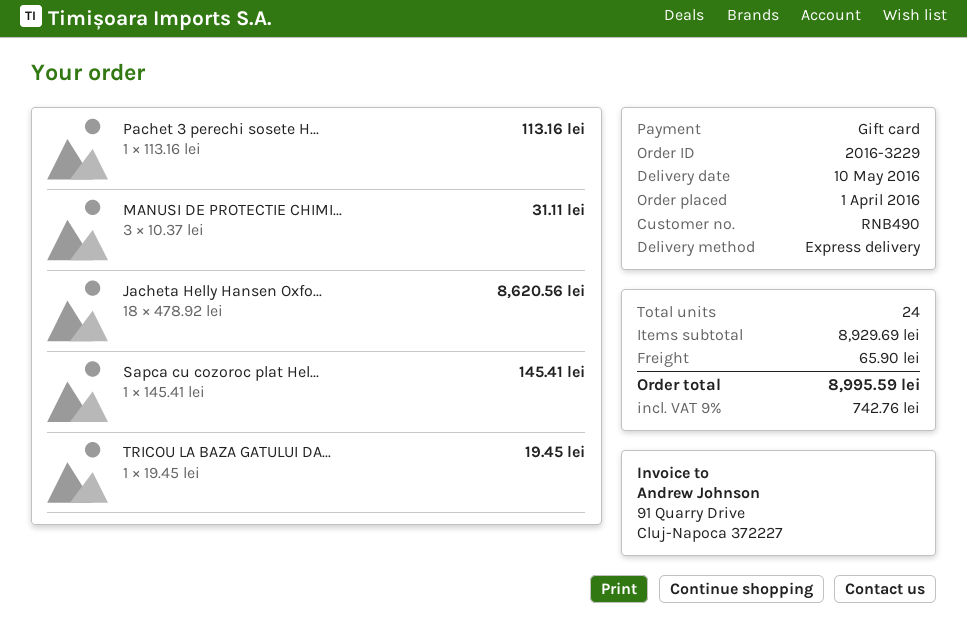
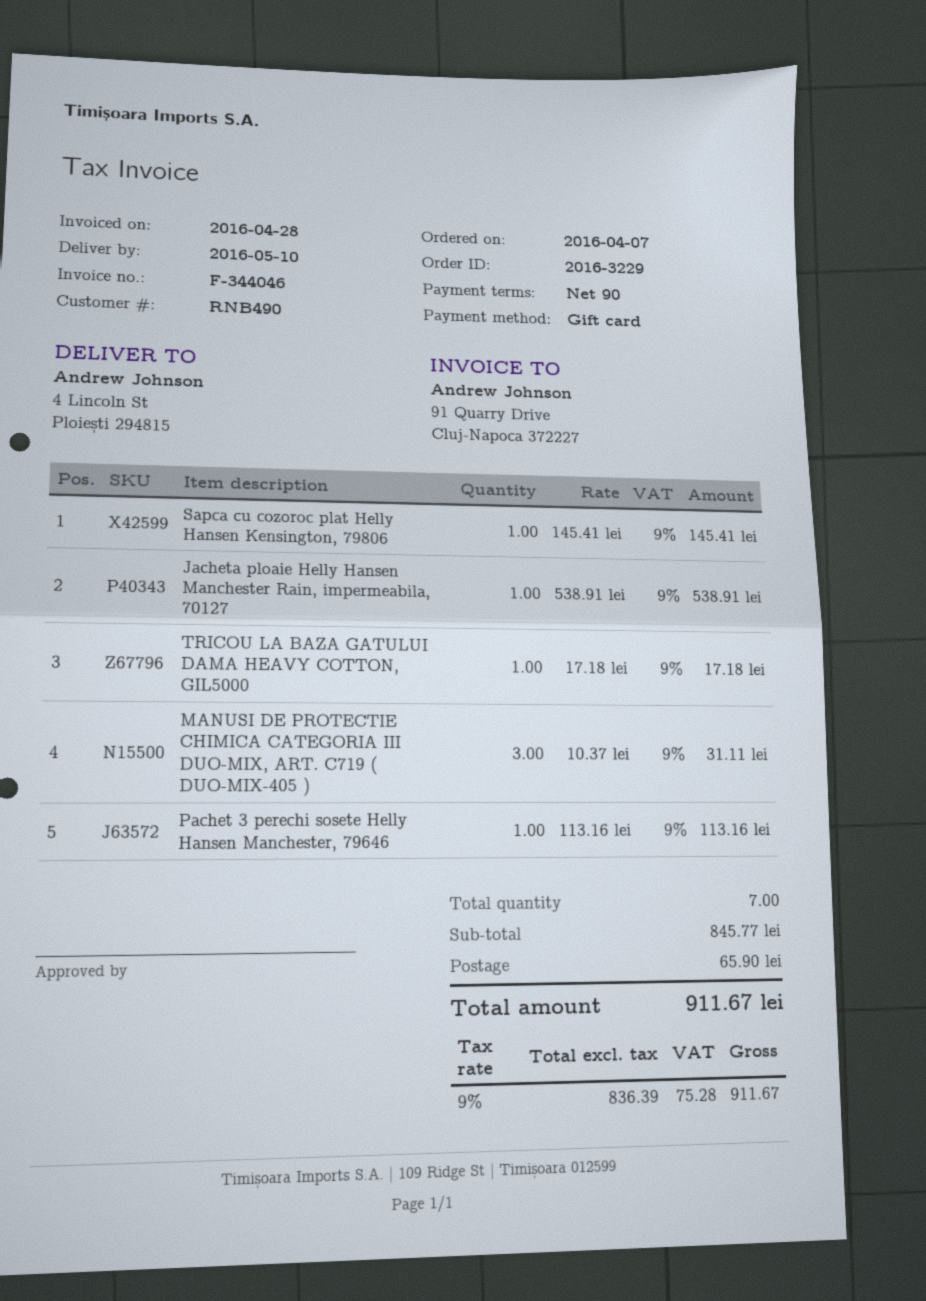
order date: 2016-04-01 -> 2016-04-07
Jacheta Helly Hansen Oxfo...: 18 x 478.92 = 8620.56 -> none
TRICOU LA BAZA GATULUI DA...: 1 x 19.45 = 19.45 -> 1 x 17.18 = 17.18
Jacheta ploaie Helly Hansen Manchester Rain, impermeabila, 70127: none -> 1 x 538.91 = 538.91
total quantity: 24 -> 7
subtotal: 8929.69 -> 845.77
tax: 9% = 742.76 -> 9% = 75.28
total: 8995.59 -> 911.67

